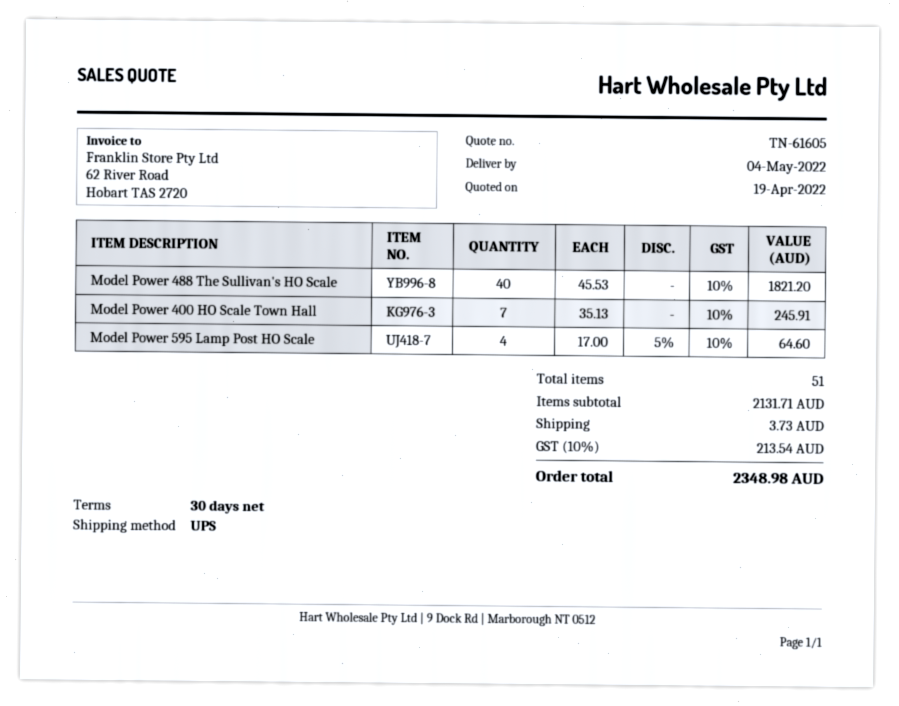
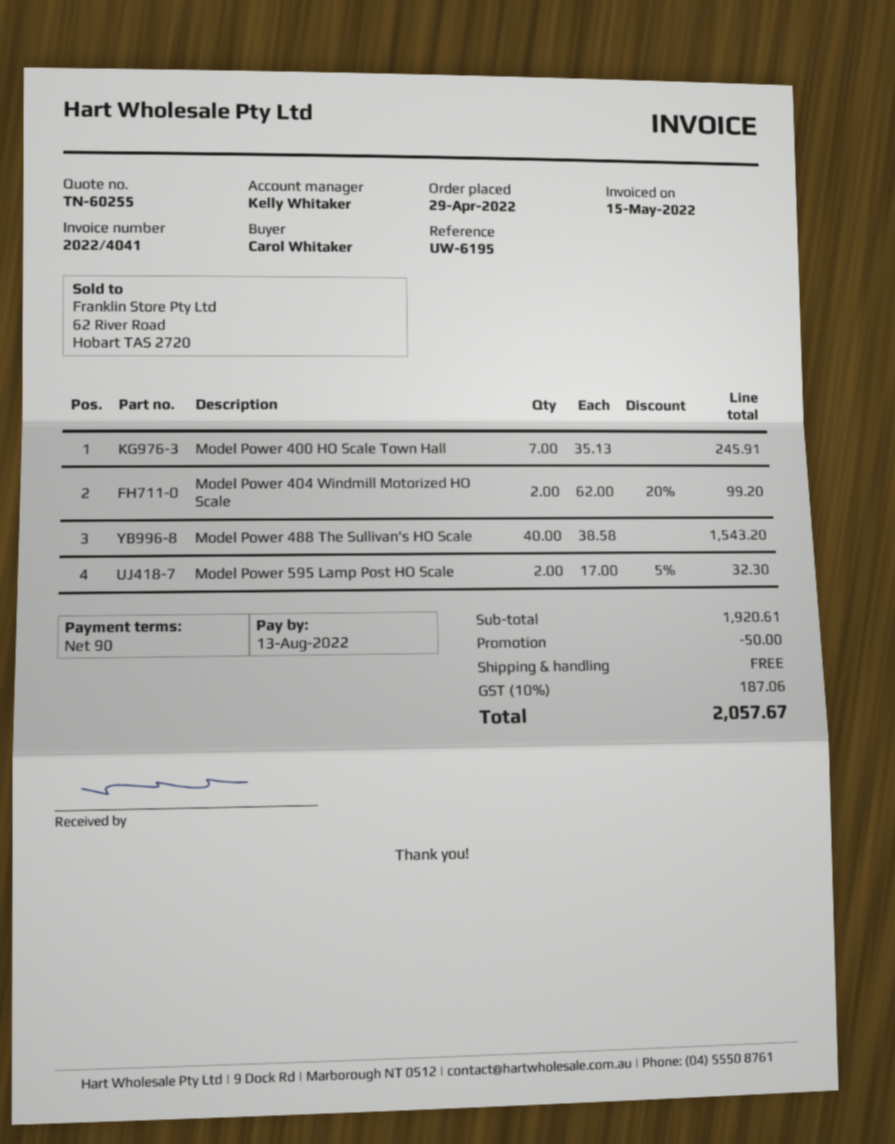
quote number: TN-61605 -> TN-60255
payment terms: 30 days -> 90 days
Model Power 488 The Sullivan's HO Scale: 40 x 45.53 = 1821.20 -> 40 x 38.58 = 1543.20
Model Power 595 Lamp Post HO Scale: 4 x 17.00 - 5% = 64.60 -> 2 x 17.00 - 5% = 32.30
Model Power 404 Windmill Motorized HO Scale: none -> 2 x 62.00 - 20% = 99.20
subtotal: 2131.71 -> 1920.61
discount: none -> 50.00
shipping: 3.73 -> 0.00
tax: 10% = 213.54 -> 10% = 187.06
total: 2348.98 -> 2057.67

